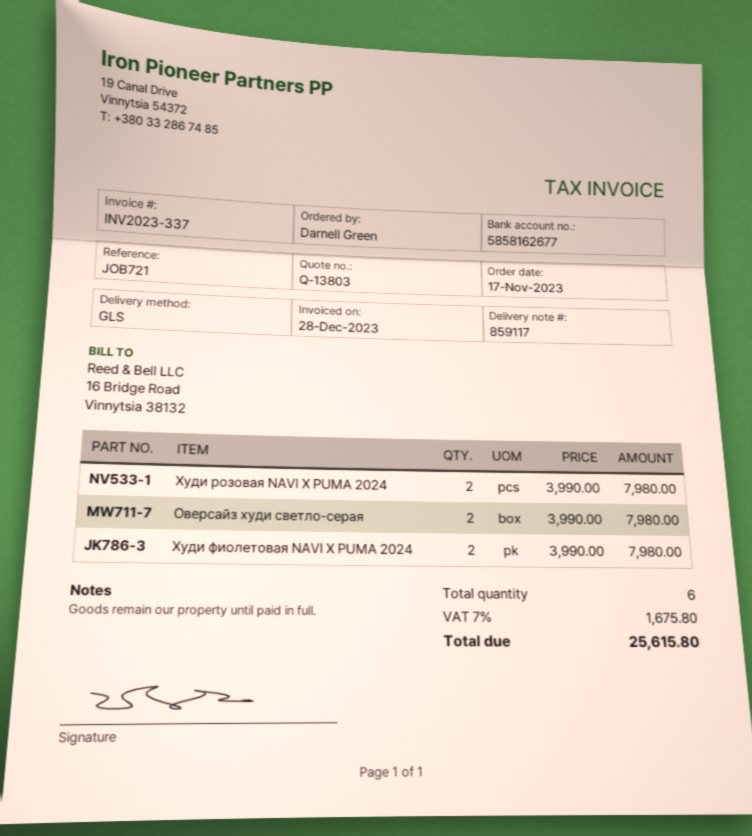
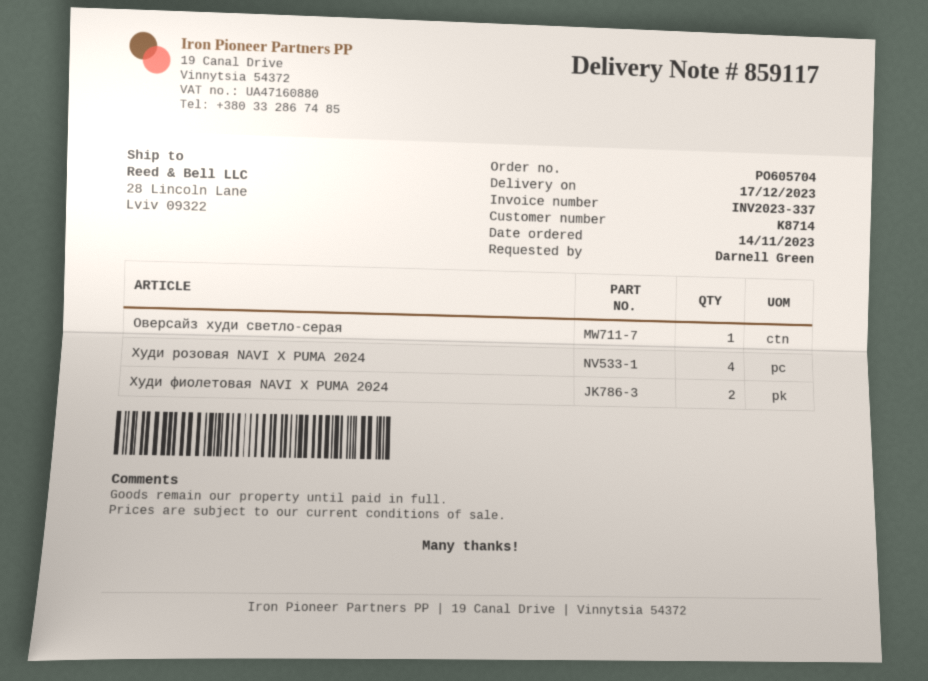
order date: 2023-11-17 -> 2023-11-14
Худи розовая NAVI X PUMA 2024: 2 -> 4
Оверсайз худи светло-серая: 2 -> 1

